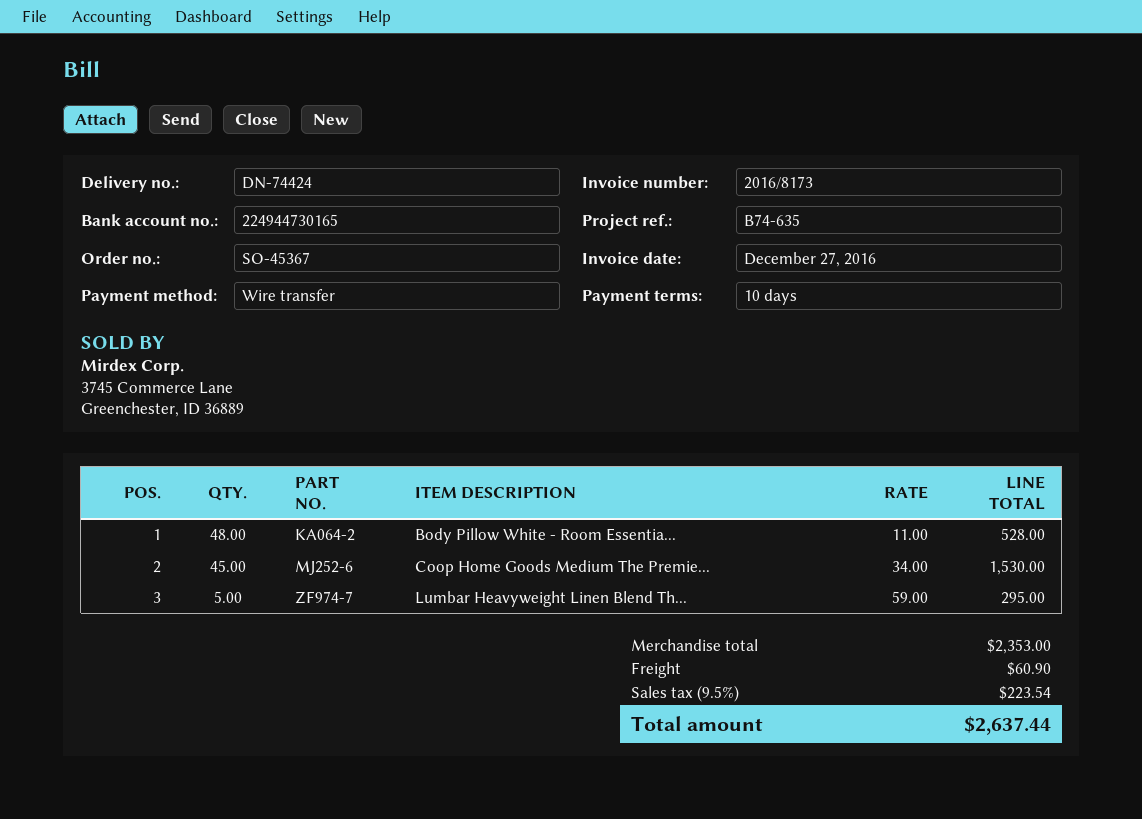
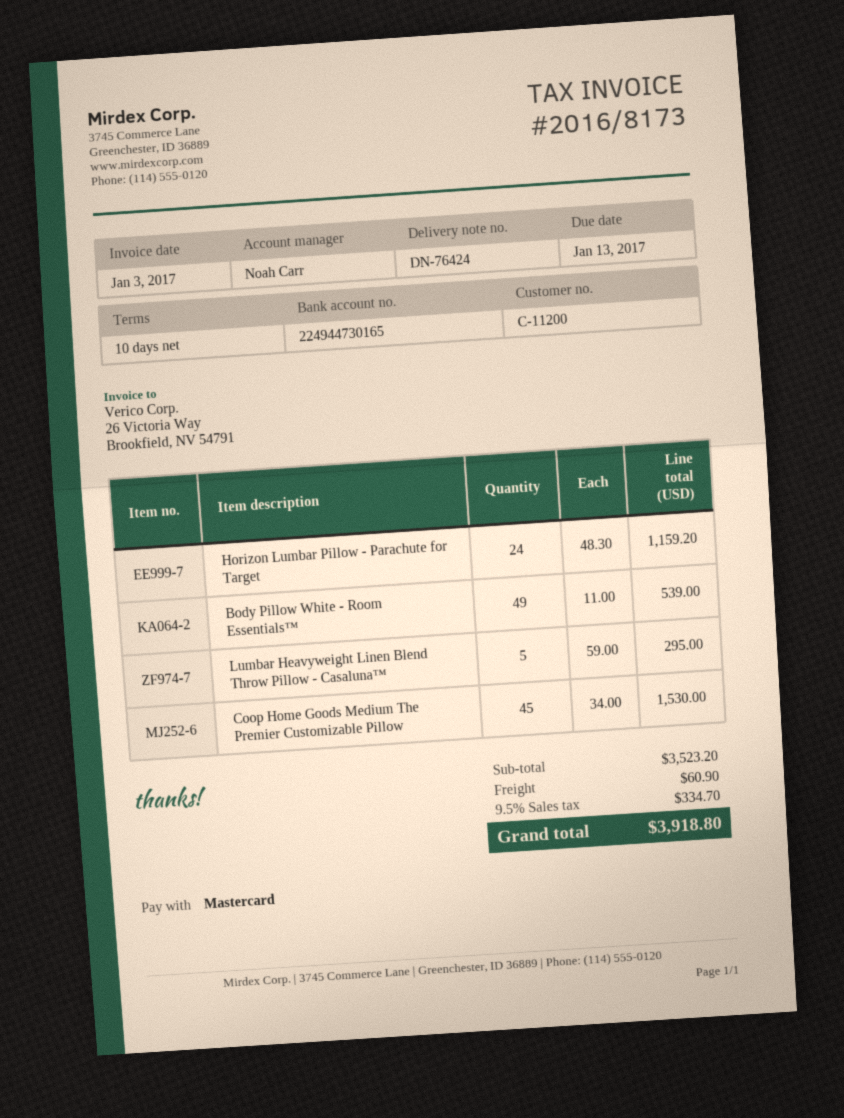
delivery note number: DN-74424 -> DN-76424
invoice date: 2016-12-27 -> 2017-01-03
payment method: bank transfer -> Mastercard
Body Pillow White - Room Essentia...: 48 x 11.00 = 528.00 -> 49 x 11.00 = 539.00
Horizon Lumbar Pillow - Parachute for Target: none -> 24 x 48.30 = 1159.20
subtotal: 2353.00 -> 3523.20
tax: 9.5% = 223.54 -> 9.5% = 334.70
total: 2637.44 -> 3918.80

